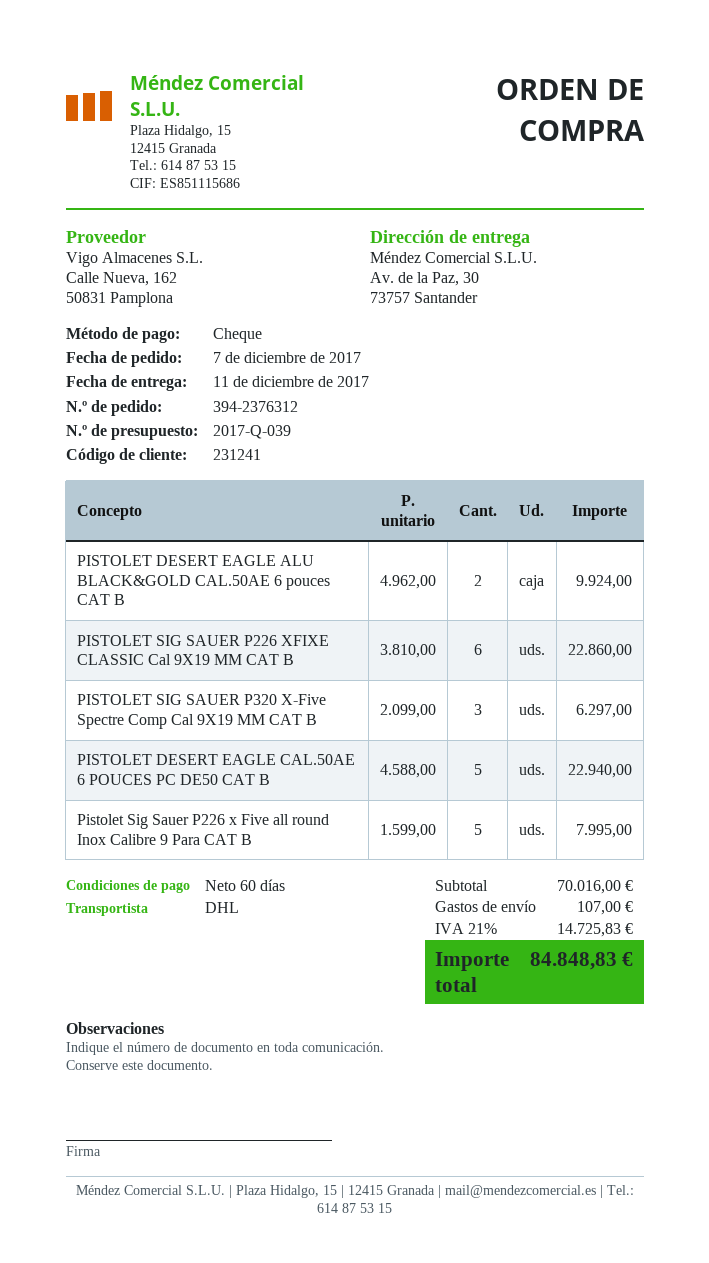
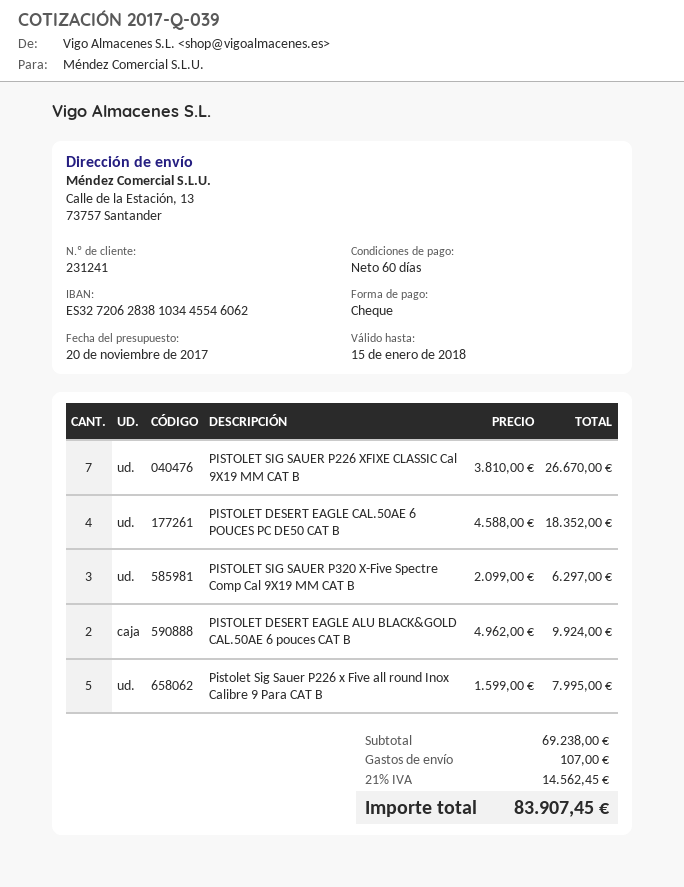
ship to: Av. de la Paz, 30, 73757 Santander -> Calle de la Estación, 13, 73757 Santander
PISTOLET SIG SAUER P226 XFIXE CLASSIC Cal 9X19 MM CAT B: 6 x 3810.00 = 22860.00 -> 7 x 3810.00 = 26670.00
PISTOLET DESERT EAGLE CAL.50AE 6 POUCES PC DE50 CAT B: 5 x 4588.00 = 22940.00 -> 4 x 4588.00 = 18352.00
subtotal: 70016.00 -> 69238.00
tax: 21% = 14725.83 -> 21% = 14562.45
total: 84848.83 -> 83907.45

